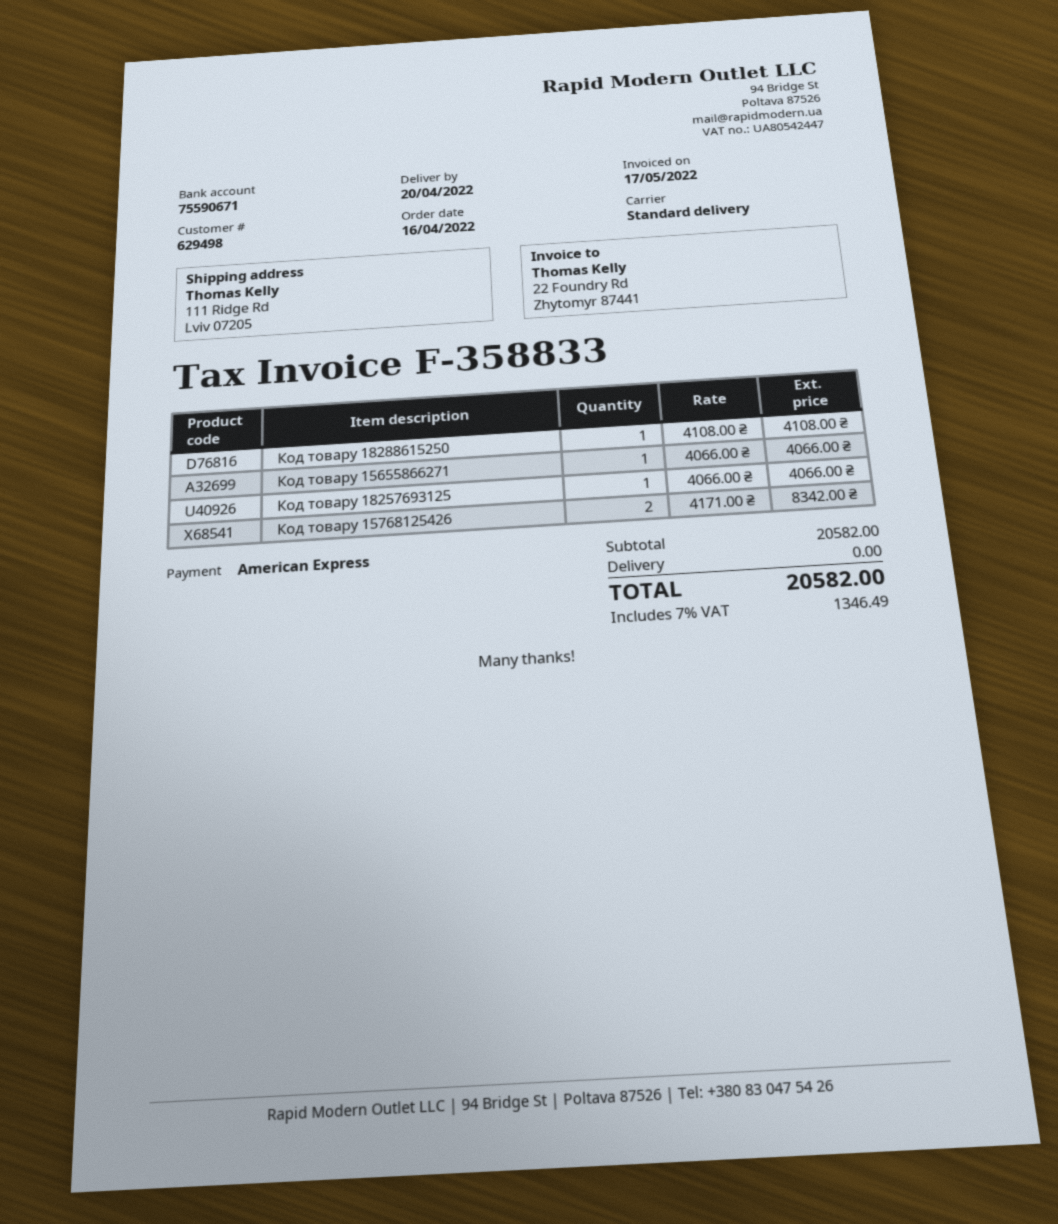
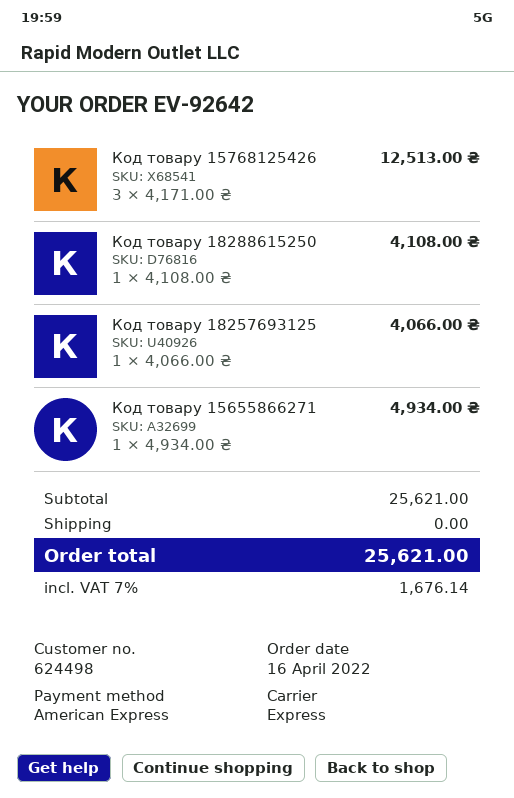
customer number: 629498 -> 624498
shipping method: standard -> express
Код товару 15655866271: 1 x 4066.00 = 4066.00 -> 1 x 4934.00 = 4934.00
Код товару 15768125426: 2 x 4171.00 = 8342.00 -> 3 x 4171.00 = 12513.00
subtotal: 20582.00 -> 25621.00
tax: 7% = 1346.49 -> 7% = 1676.14
total: 20582.00 -> 25621.00

